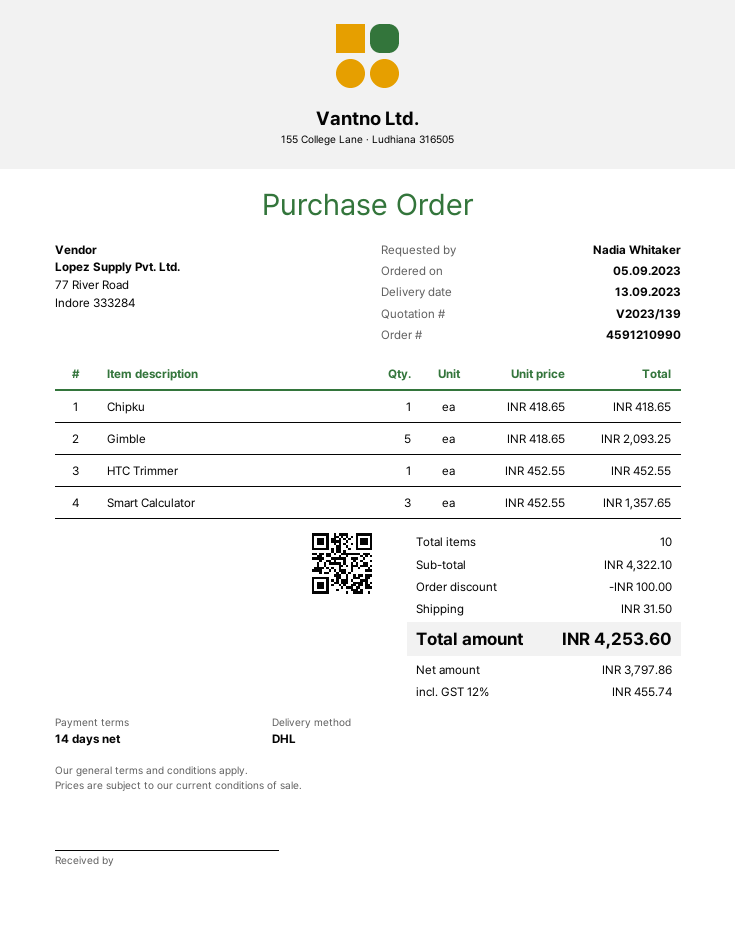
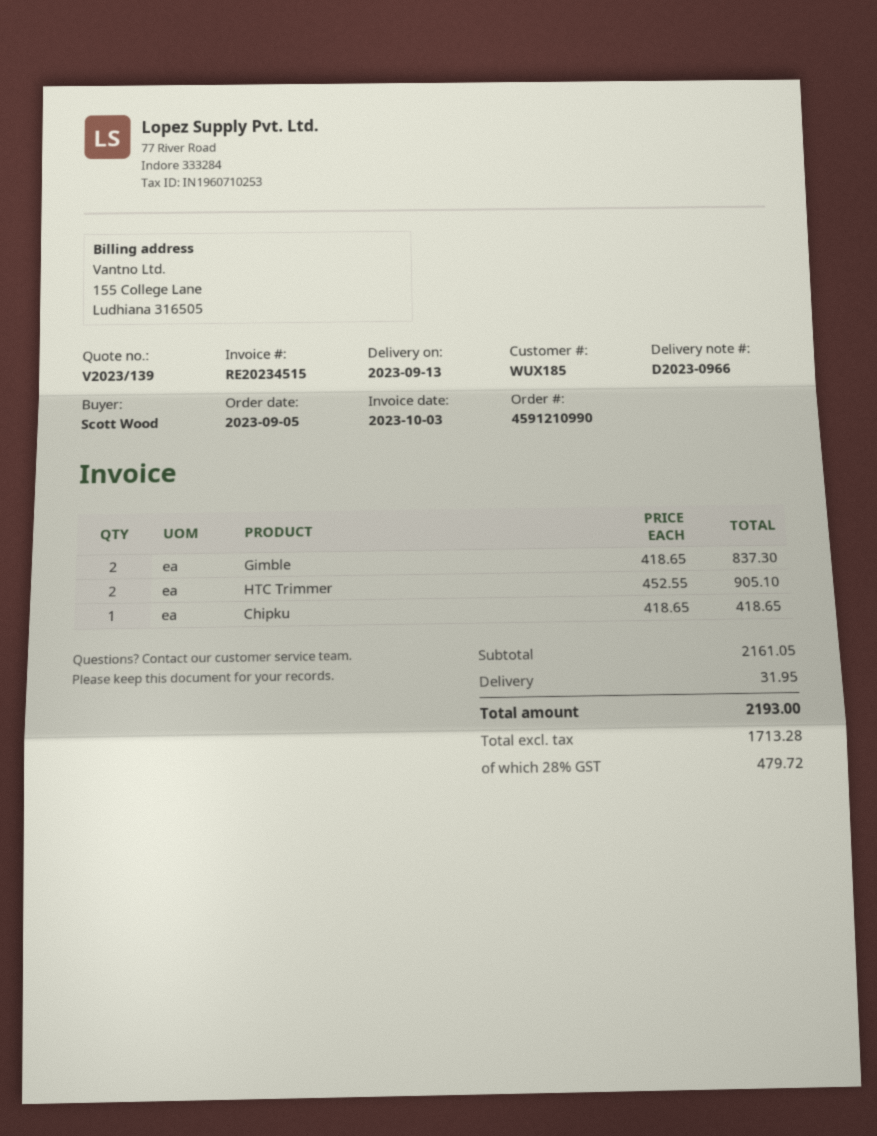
ordered by: Nadia Whitaker -> Scott Wood
Gimble: 5 x 418.65 = 2093.25 -> 2 x 418.65 = 837.30
HTC Trimmer: 1 x 452.55 = 452.55 -> 2 x 452.55 = 905.10
Smart Calculator: 3 x 452.55 = 1357.65 -> none
subtotal: 4322.10 -> 2161.05
discount: 100.00 -> none
shipping: 31.50 -> 31.95
net: 3797.86 -> 1713.28
tax: 12% = 455.74 -> 28% = 479.72
total: 4253.60 -> 2193.00

